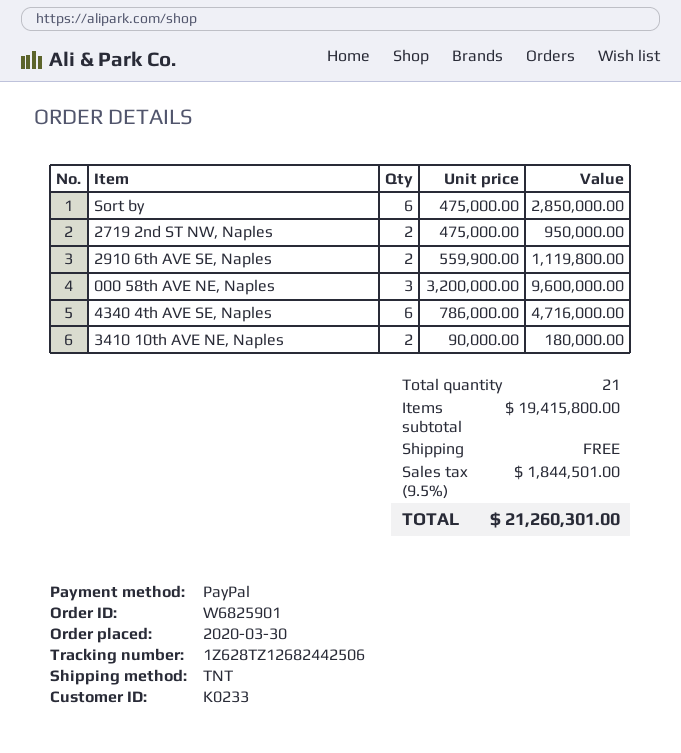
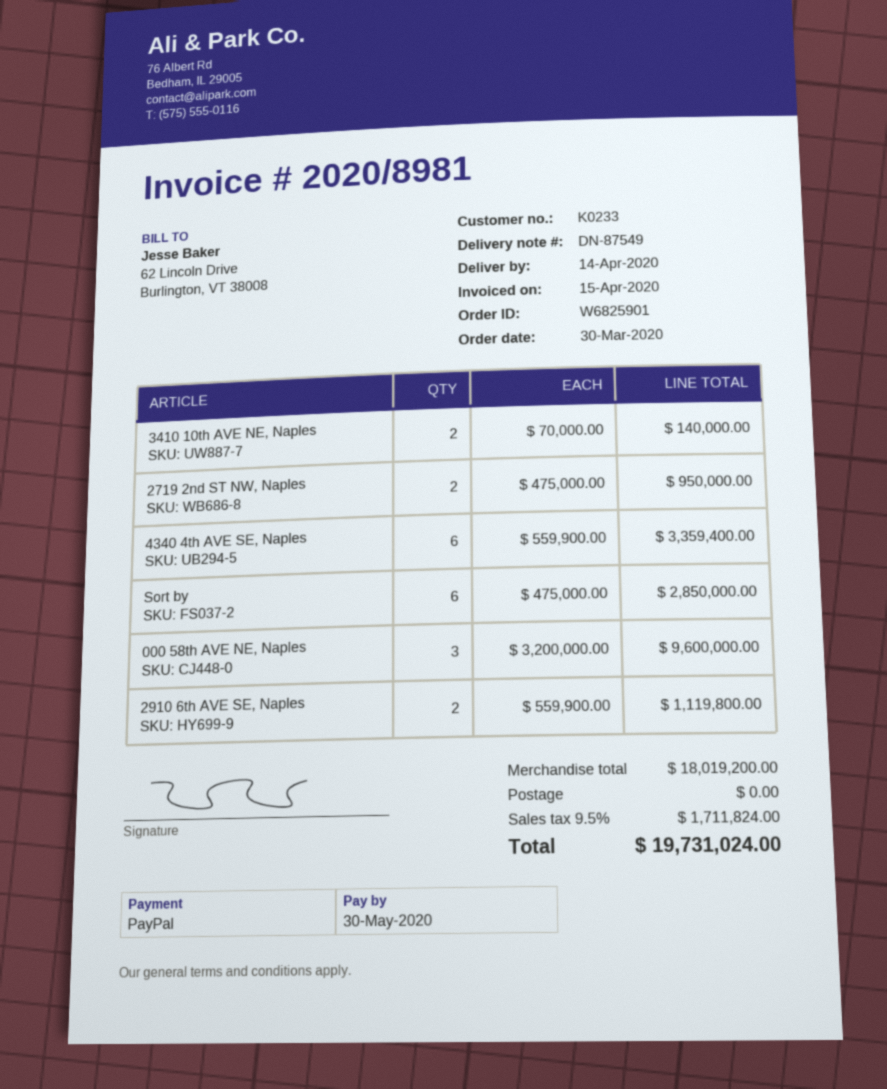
4340 4th AVE SE, Naples: 6 x 786000.00 = 4716000.00 -> 6 x 559900.00 = 3359400.00
3410 10th AVE NE, Naples: 2 x 90000.00 = 180000.00 -> 2 x 70000.00 = 140000.00
subtotal: 19415800.00 -> 18019200.00
tax: 9.5% = 1844501.00 -> 9.5% = 1711824.00
total: 21260301.00 -> 19731024.00

